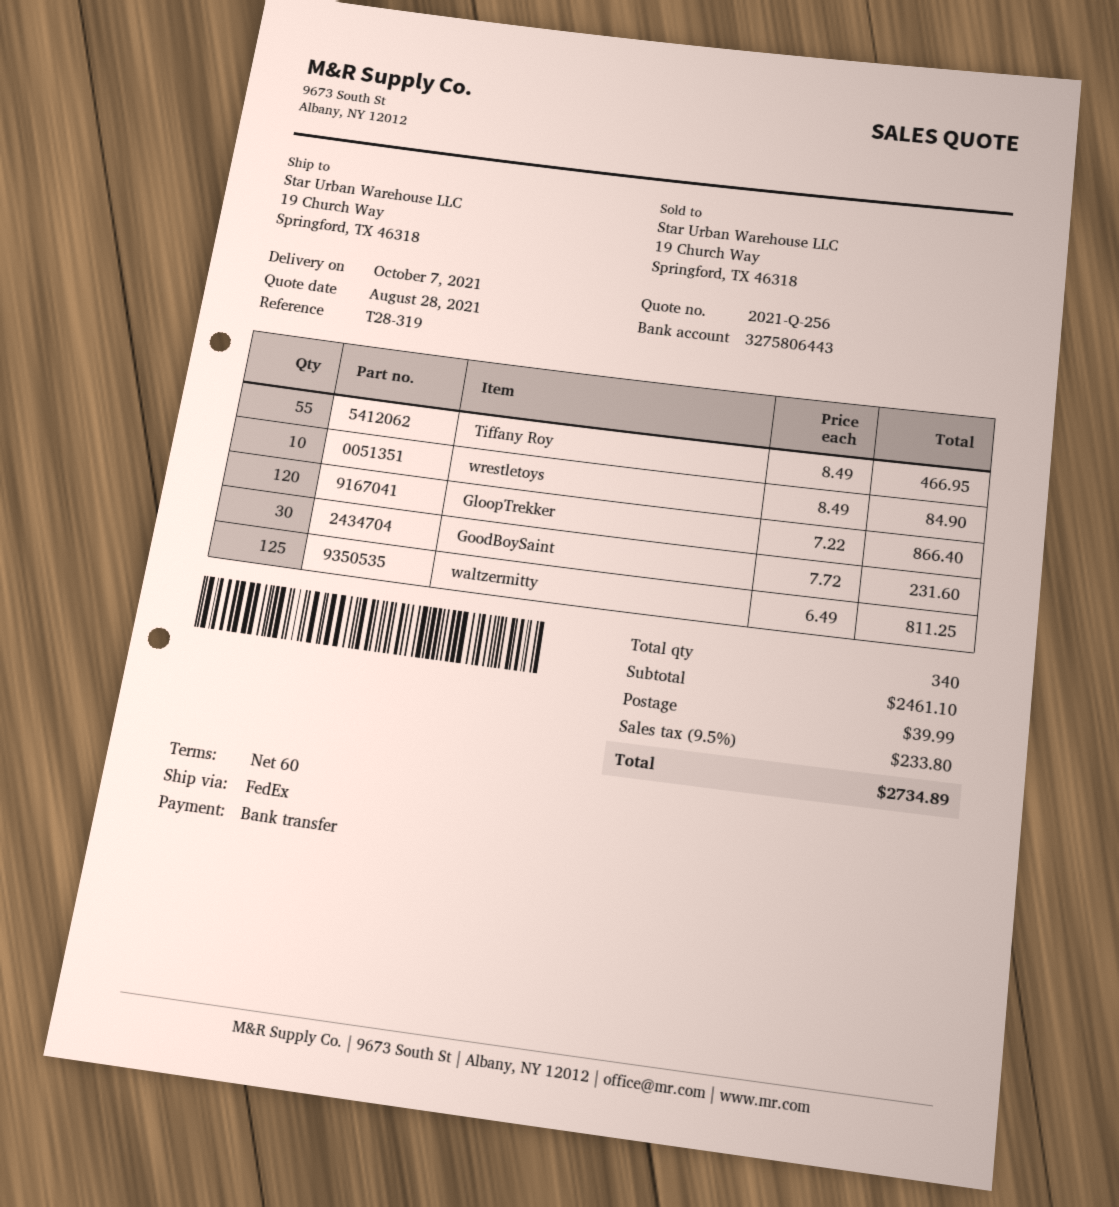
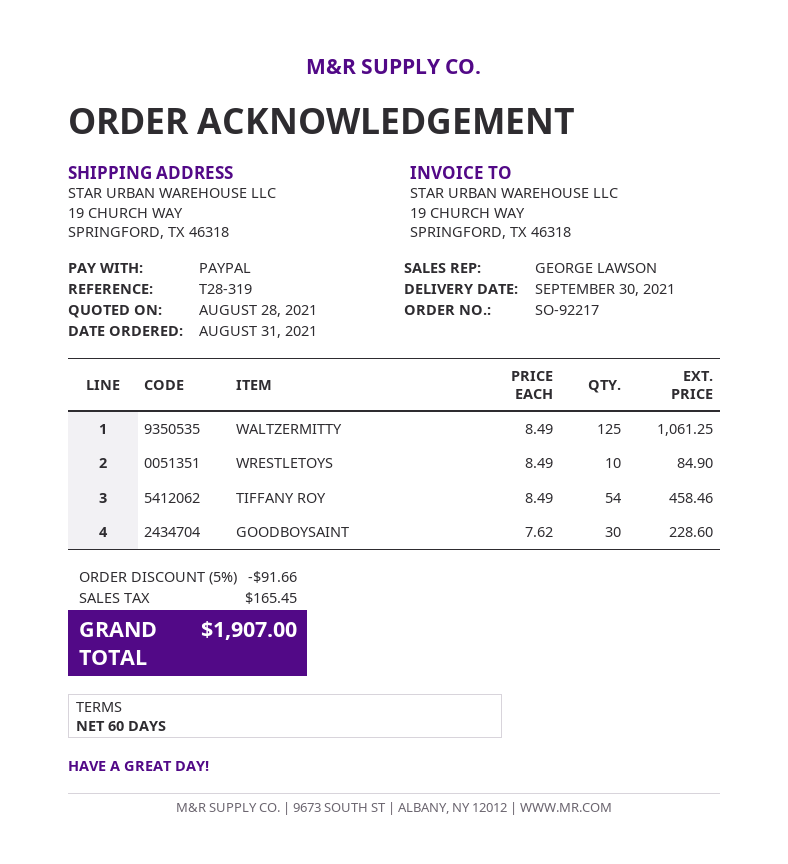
delivery date: 2021-10-07 -> 2021-09-30
payment method: bank transfer -> PayPal
Tiffany Roy: 55 x 8.49 = 466.95 -> 54 x 8.49 = 458.46
GloopTrekker: 120 x 7.22 = 866.40 -> none
GoodBoySaint: 30 x 7.72 = 231.60 -> 30 x 7.62 = 228.60
waltzermitty: 125 x 6.49 = 811.25 -> 125 x 8.49 = 1061.25
discount: none -> 5% = 91.66
shipping: 39.99 -> none
tax: 233.80 -> 165.45
total: 2734.89 -> 1907.00

